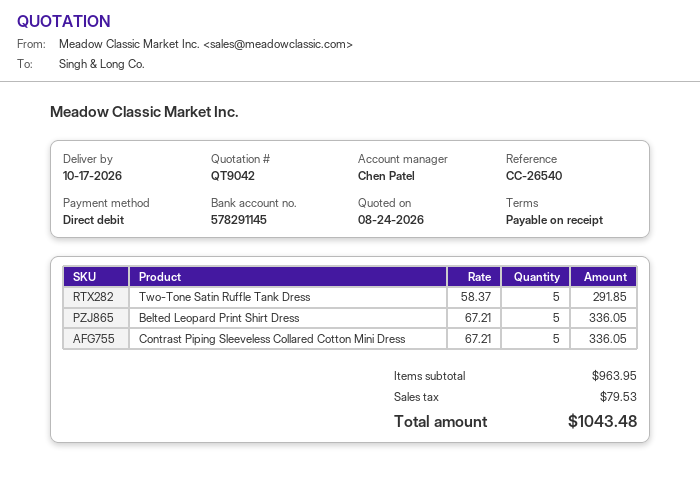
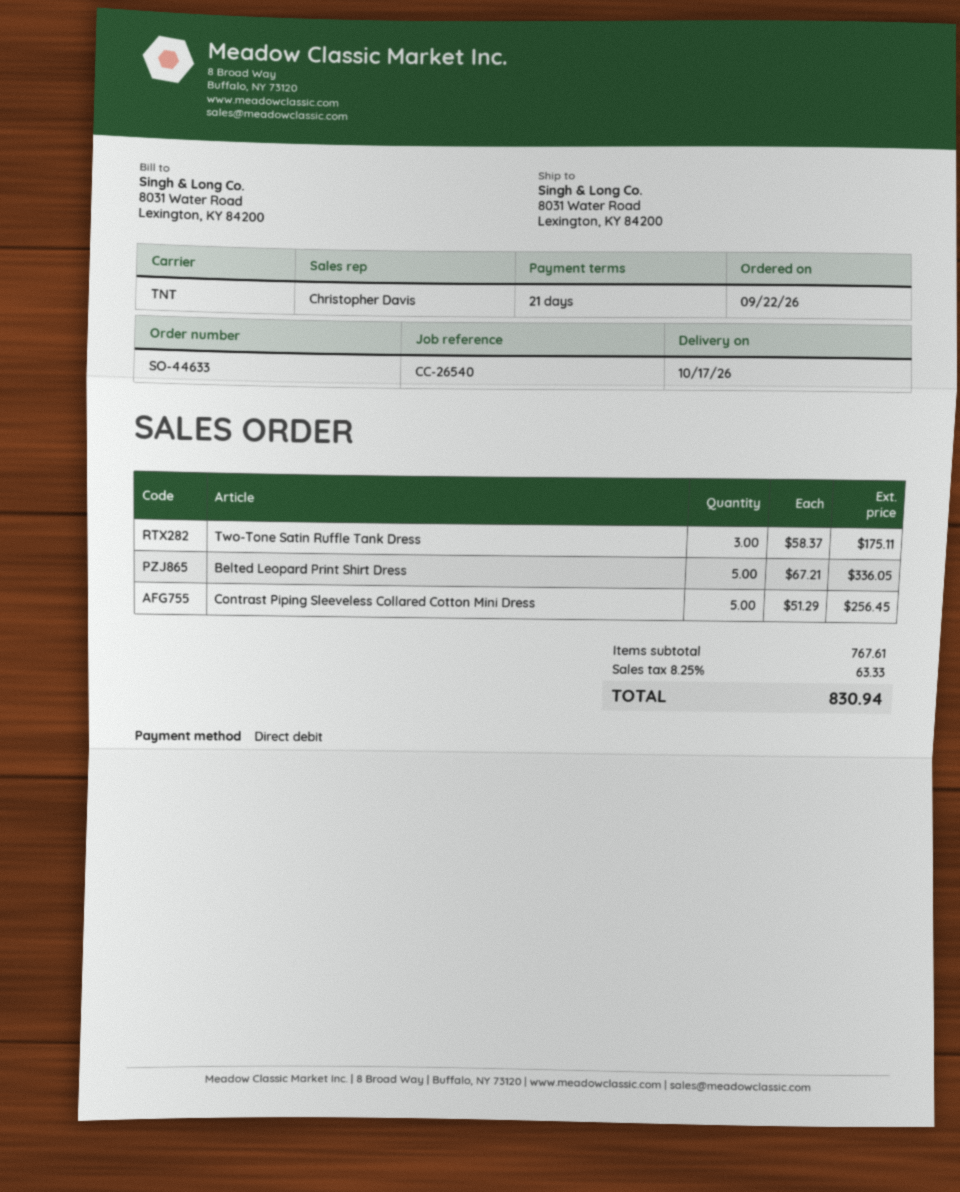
payment terms: on receipt -> 21 days
sales rep: Chen Patel -> Christopher Davis
Two-Tone Satin Ruffle Tank Dress: 5 x 58.37 = 291.85 -> 3 x 58.37 = 175.11
Contrast Piping Sleeveless Collared Cotton Mini Dress: 5 x 67.21 = 336.05 -> 5 x 51.29 = 256.45
subtotal: 963.95 -> 767.61
tax: 79.53 -> 63.33
total: 1043.48 -> 830.94

